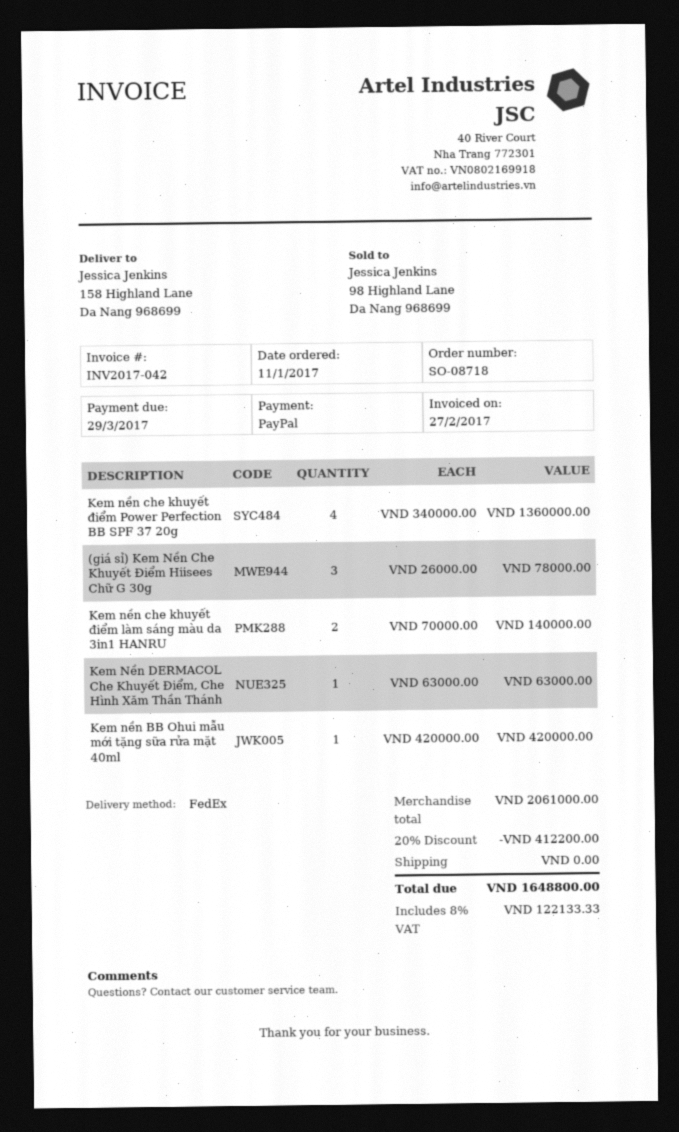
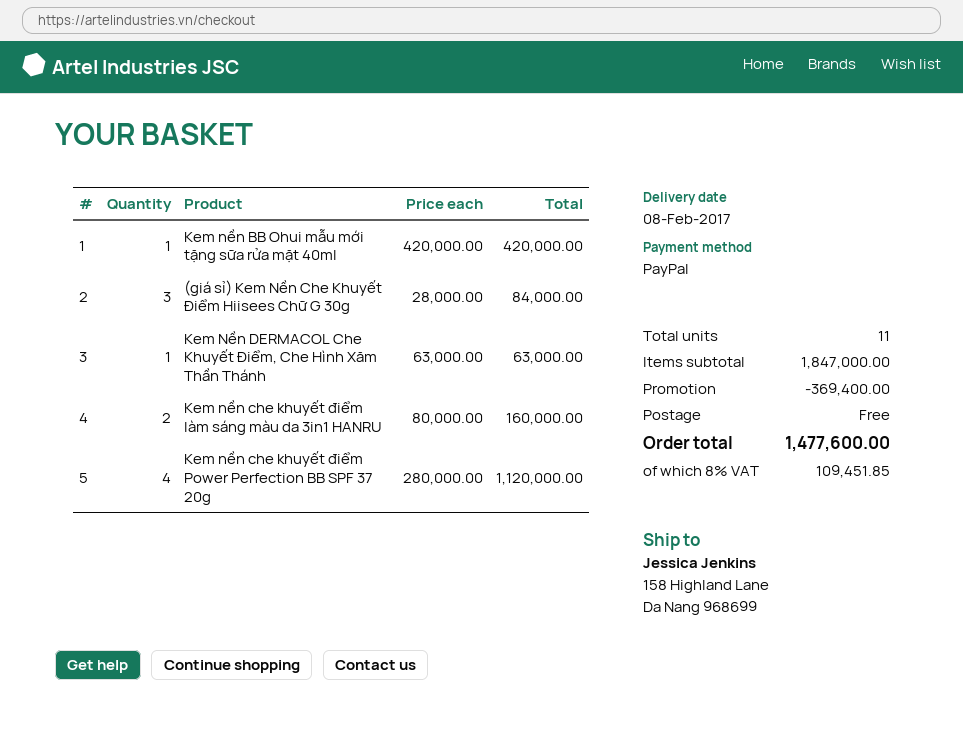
Kem nền che khuyết điểm Power Perfection BB SPF 37 20g: 4 x 340000.00 = 1360000.00 -> 4 x 280000.00 = 1120000.00
(giá sỉ) Kem Nền Che Khuyết Điểm Hiisees Chữ G 30g: 3 x 26000.00 = 78000.00 -> 3 x 28000.00 = 84000.00
Kem nền che khuyết điểm làm sáng màu da 3in1 HANRU: 2 x 70000.00 = 140000.00 -> 2 x 80000.00 = 160000.00
subtotal: 2061000.00 -> 1847000.00
discount: 412200.00 -> 369400.00
tax: 8% = 122133.33 -> 8% = 109451.85
total: 1648800.00 -> 1477600.00

